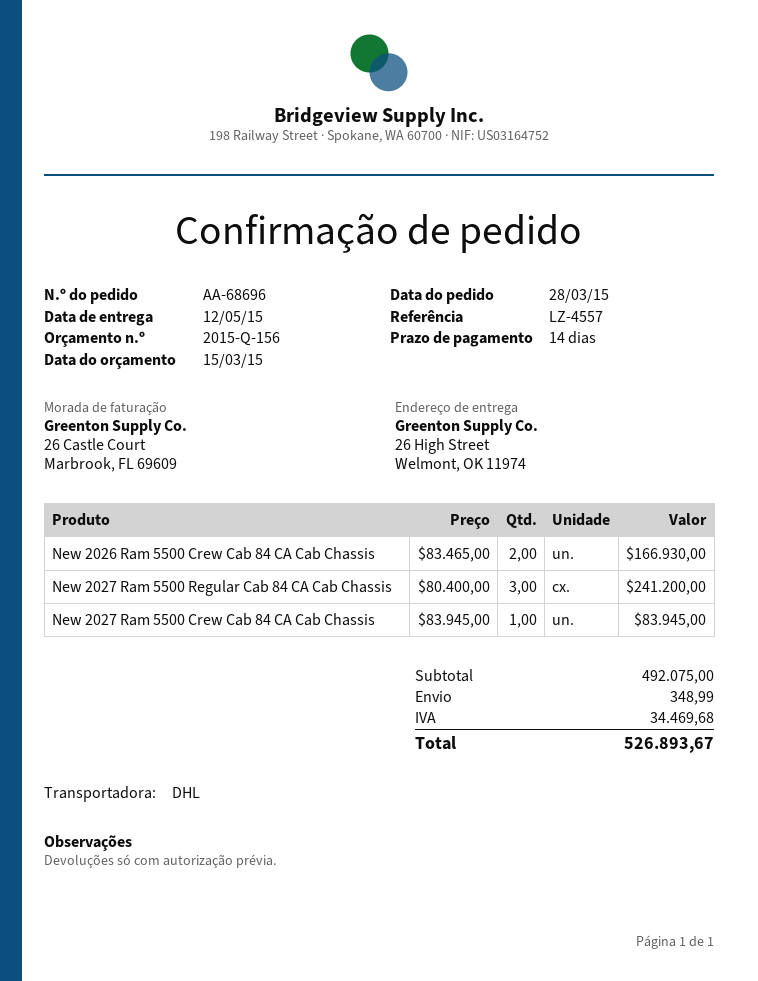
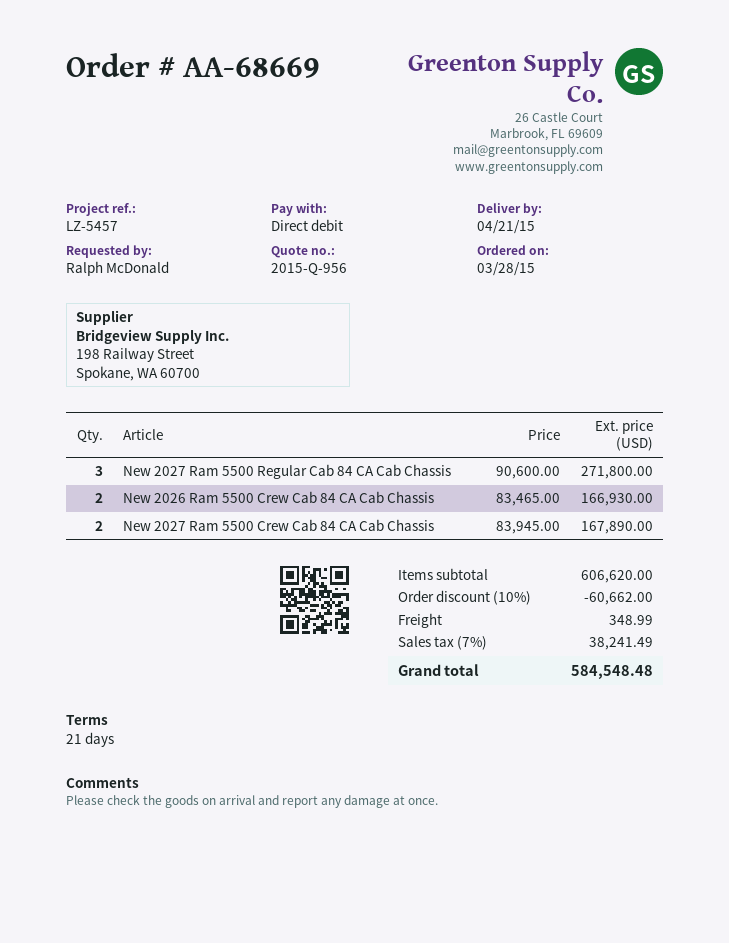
quote number: 2015-Q-156 -> 2015-Q-956
order number: AA-68696 -> AA-68669
delivery date: 2015-05-12 -> 2015-04-21
payment terms: 14 days -> 21 days
reference: LZ-4557 -> LZ-5457
New 2027 Ram 5500 Regular Cab 84 CA Cab Chassis: 3 x 80400.00 = 241200.00 -> 3 x 90600.00 = 271800.00
New 2027 Ram 5500 Crew Cab 84 CA Cab Chassis: 1 x 83945.00 = 83945.00 -> 2 x 83945.00 = 167890.00
subtotal: 492075.00 -> 606620.00
discount: none -> 10% = 60662.00
tax: 34469.68 -> 38241.49
total: 526893.67 -> 584548.48

